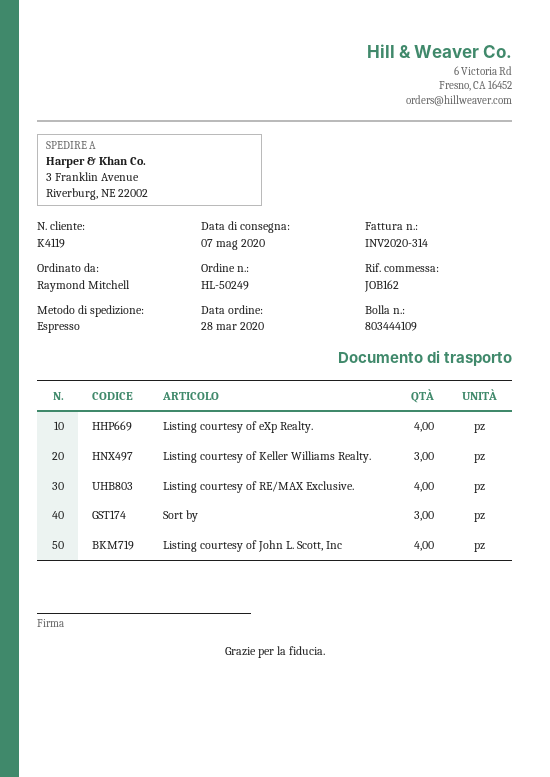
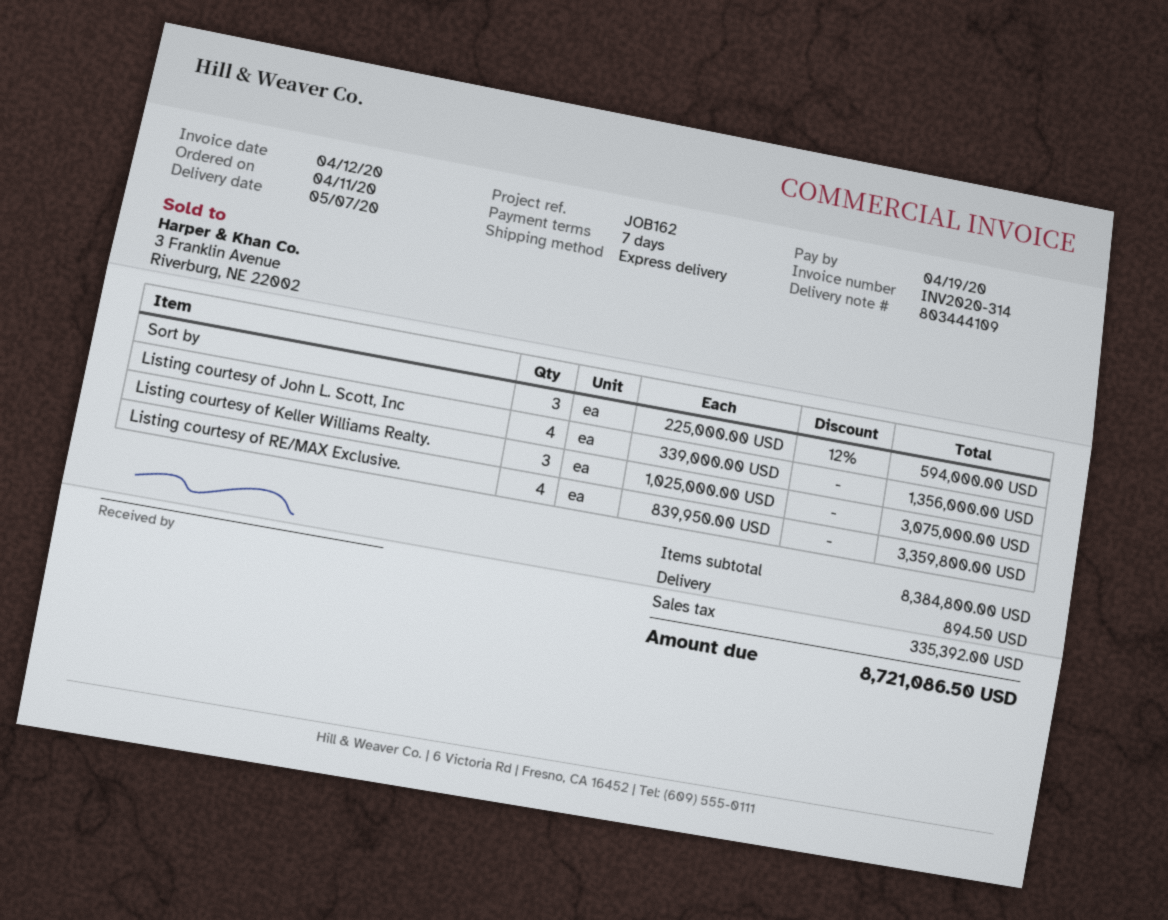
order date: 2020-03-28 -> 2020-04-11
Listing courtesy of eXp Realty.: 4 -> none

